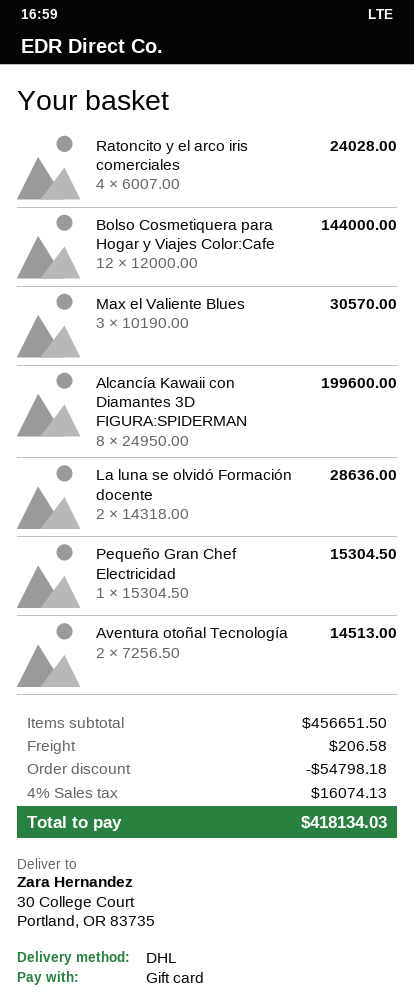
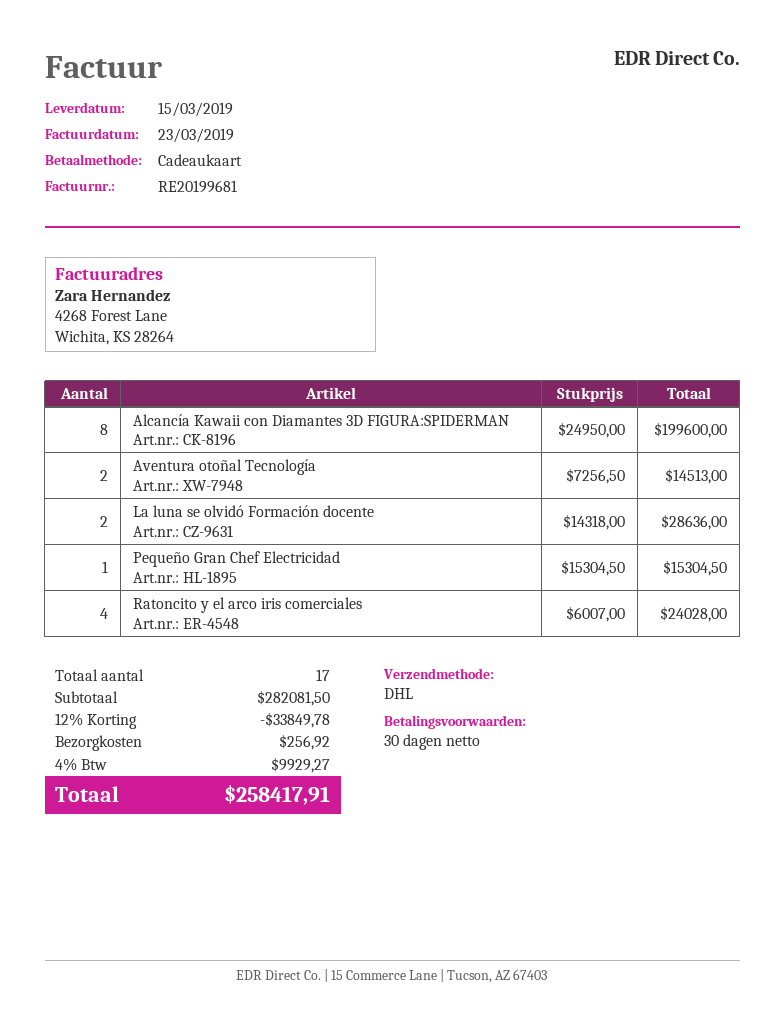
Bolso Cosmetiquera para Hogar y Viajes Color:Cafe: 12 x 12000.00 = 144000.00 -> none
Max el Valiente Blues: 3 x 10190.00 = 30570.00 -> none
subtotal: 456651.50 -> 282081.50
discount: 54798.18 -> 33849.78
shipping: 206.58 -> 256.92
tax: 4% = 16074.13 -> 4% = 9929.27
total: 418134.03 -> 258417.91

